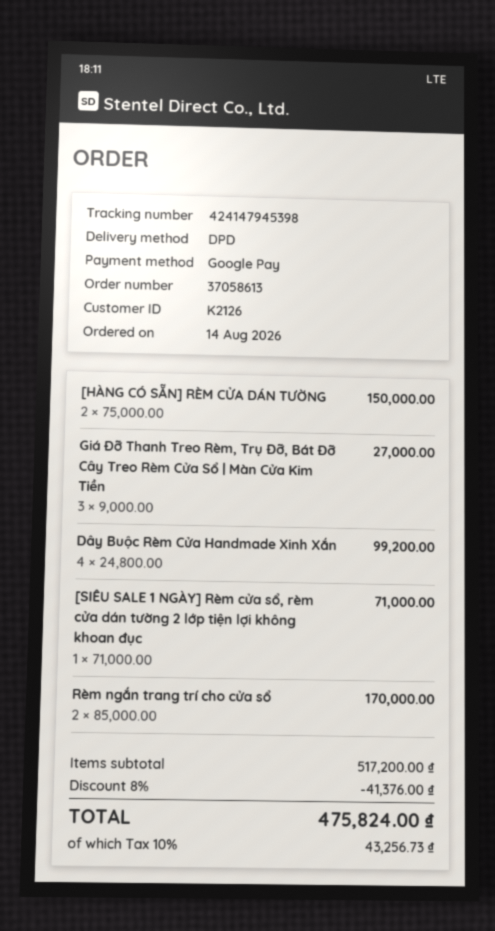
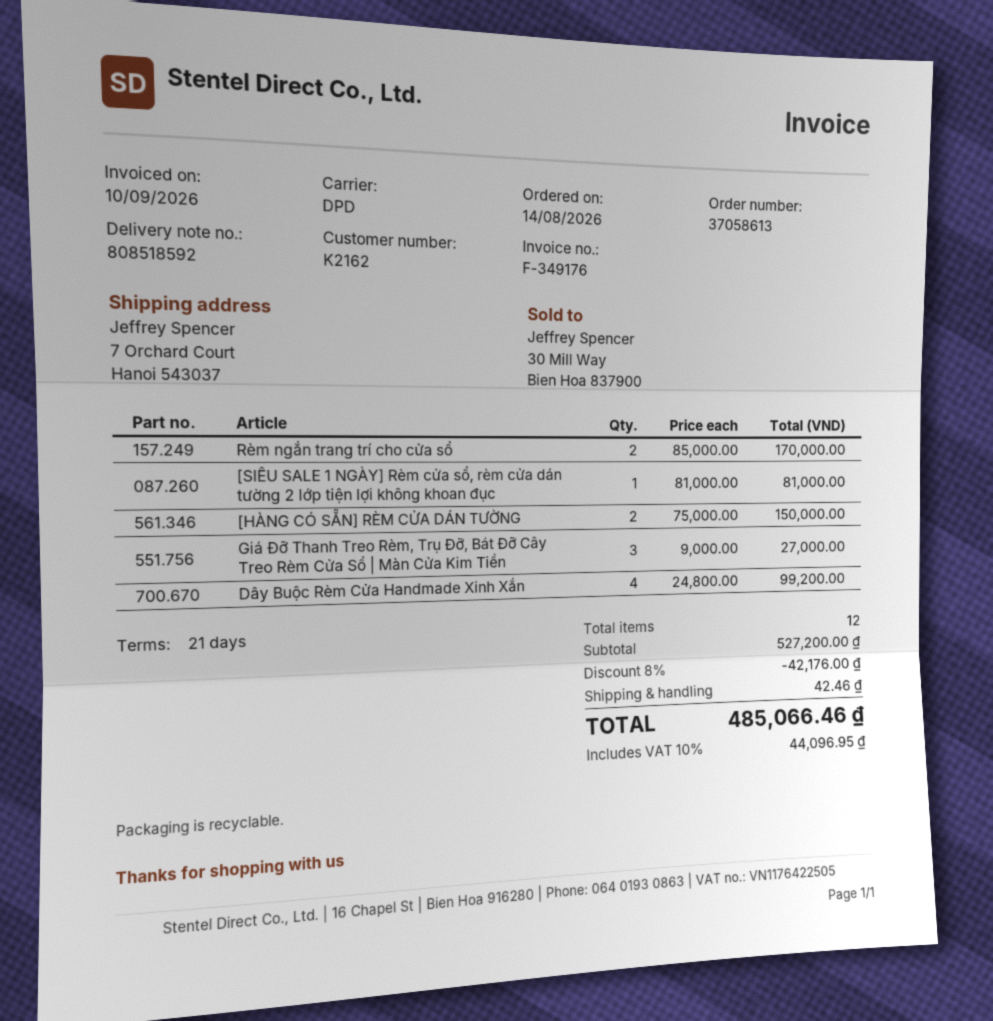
customer number: K2126 -> K2162
[SIÊU SALE 1 NGÀY] Rèm cửa sổ, rèm cửa dán tường 2 lớp tiện lợi không khoan đục: 1 x 71000.00 = 71000.00 -> 1 x 81000.00 = 81000.00
subtotal: 517200.00 -> 527200.00
discount: 8% = 41376.00 -> 8% = 42176.00
shipping: none -> 42.46
tax: 10% = 43256.73 -> 10% = 44096.95
total: 475824.00 -> 485066.46

